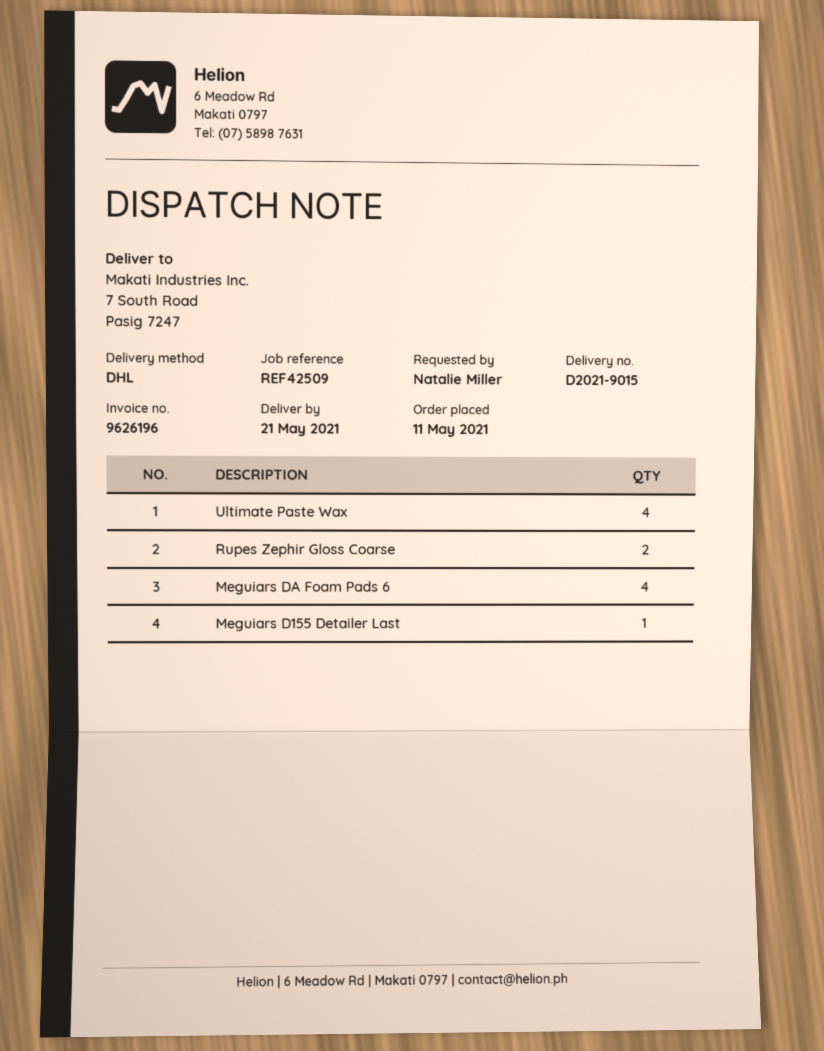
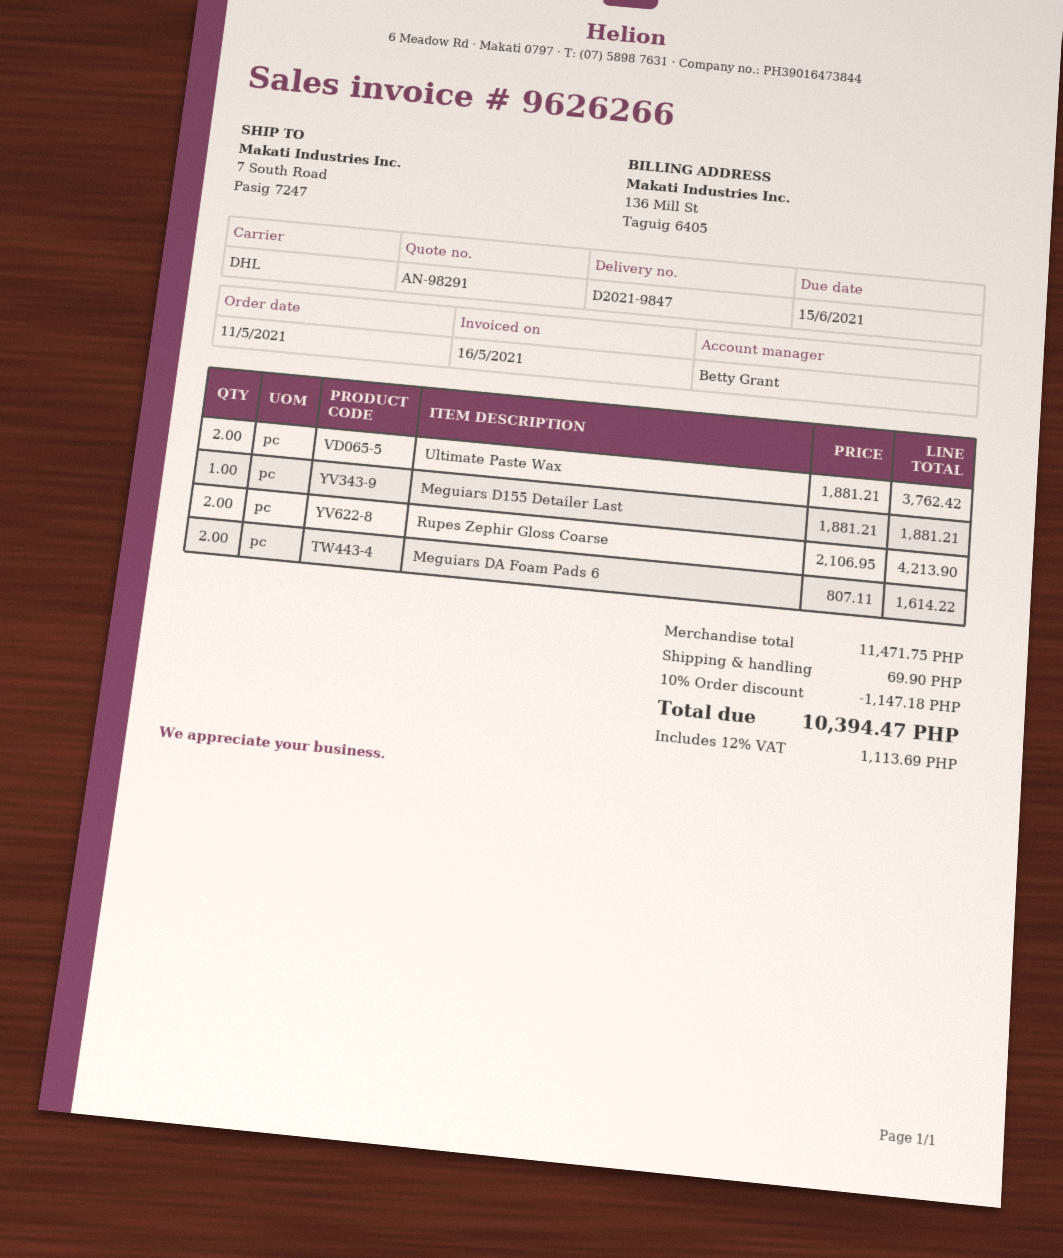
delivery note number: D2021-9015 -> D2021-9847
invoice number: 9626196 -> 9626266
Ultimate Paste Wax: 4 -> 2
Meguiars DA Foam Pads 6: 4 -> 2

